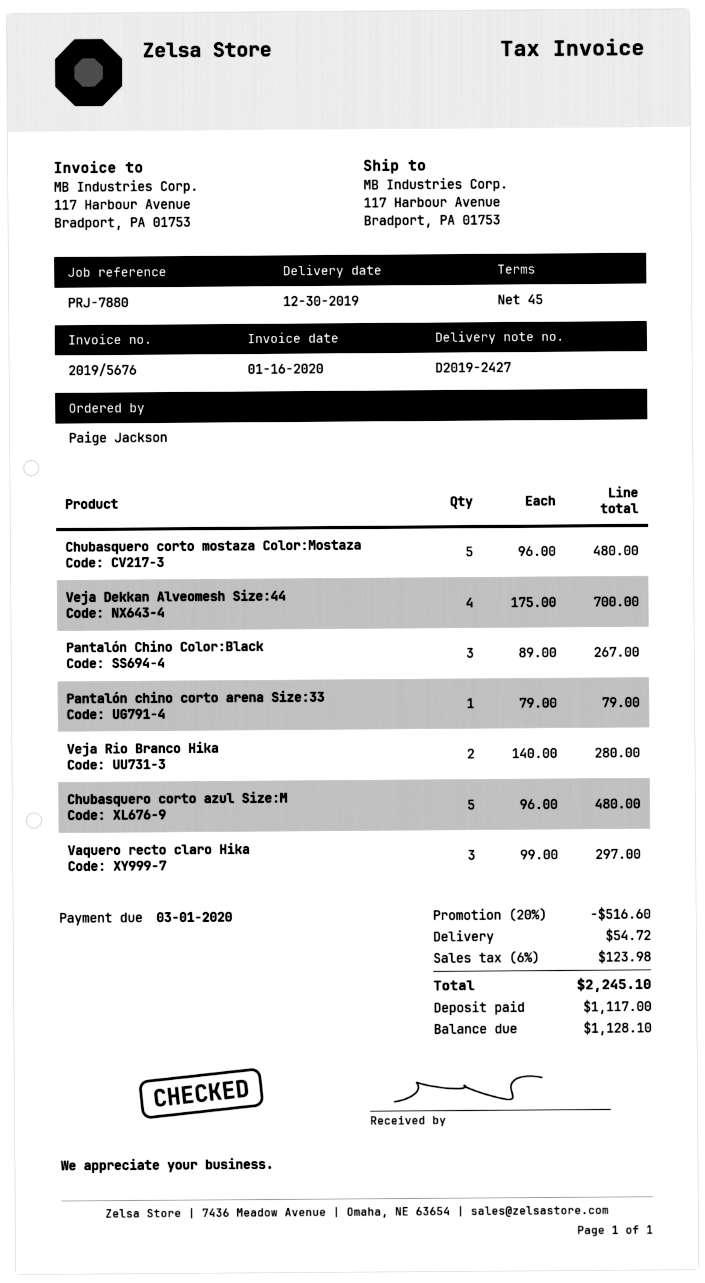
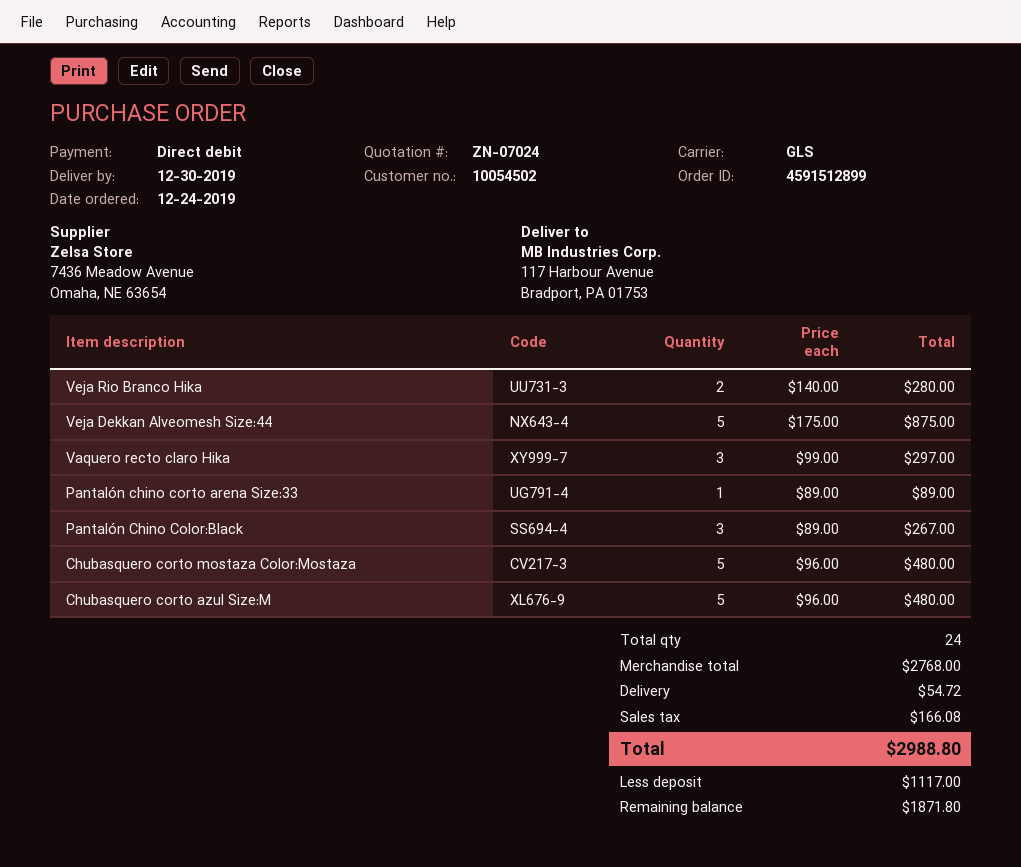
Veja Dekkan Alveomesh Size:44: 4 x 175.00 = 700.00 -> 5 x 175.00 = 875.00
Pantalón chino corto arena Size:33: 1 x 79.00 = 79.00 -> 1 x 89.00 = 89.00
discount: 20% = 516.60 -> none
tax: 123.98 -> 166.08
total: 2245.10 -> 2988.80
balance: 1128.10 -> 1871.80

